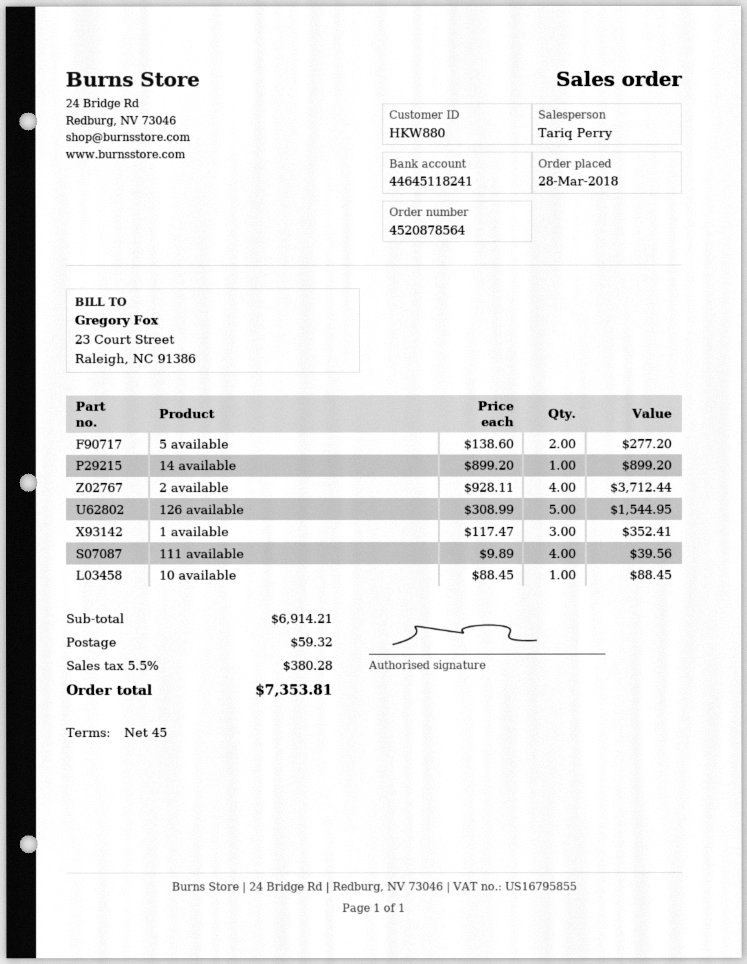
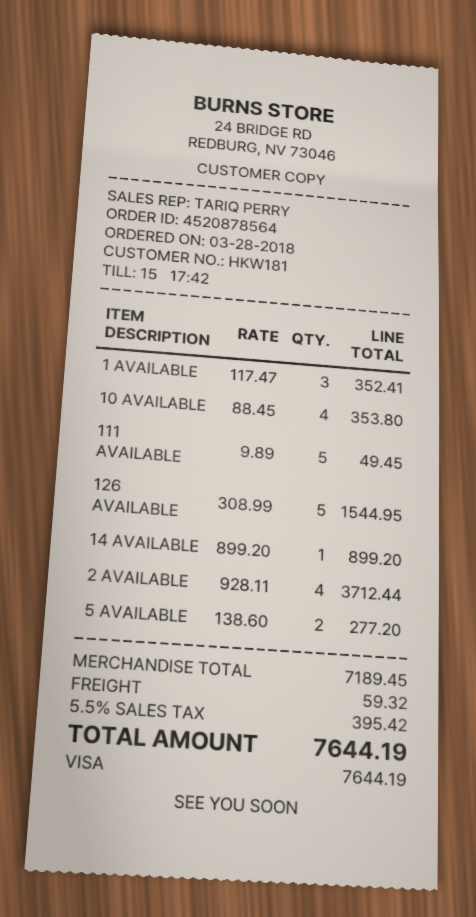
customer number: HKW880 -> HKW181
111 available: 4 x 9.89 = 39.56 -> 5 x 9.89 = 49.45
10 available: 1 x 88.45 = 88.45 -> 4 x 88.45 = 353.80
subtotal: 6914.21 -> 7189.45
tax: 5.5% = 380.28 -> 5.5% = 395.42
total: 7353.81 -> 7644.19

